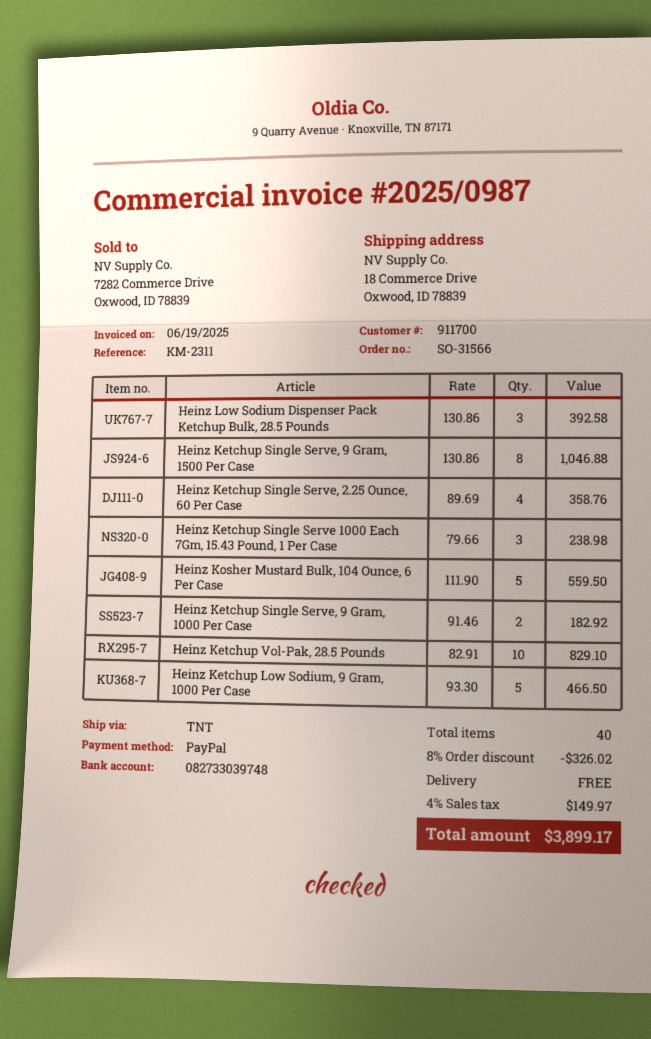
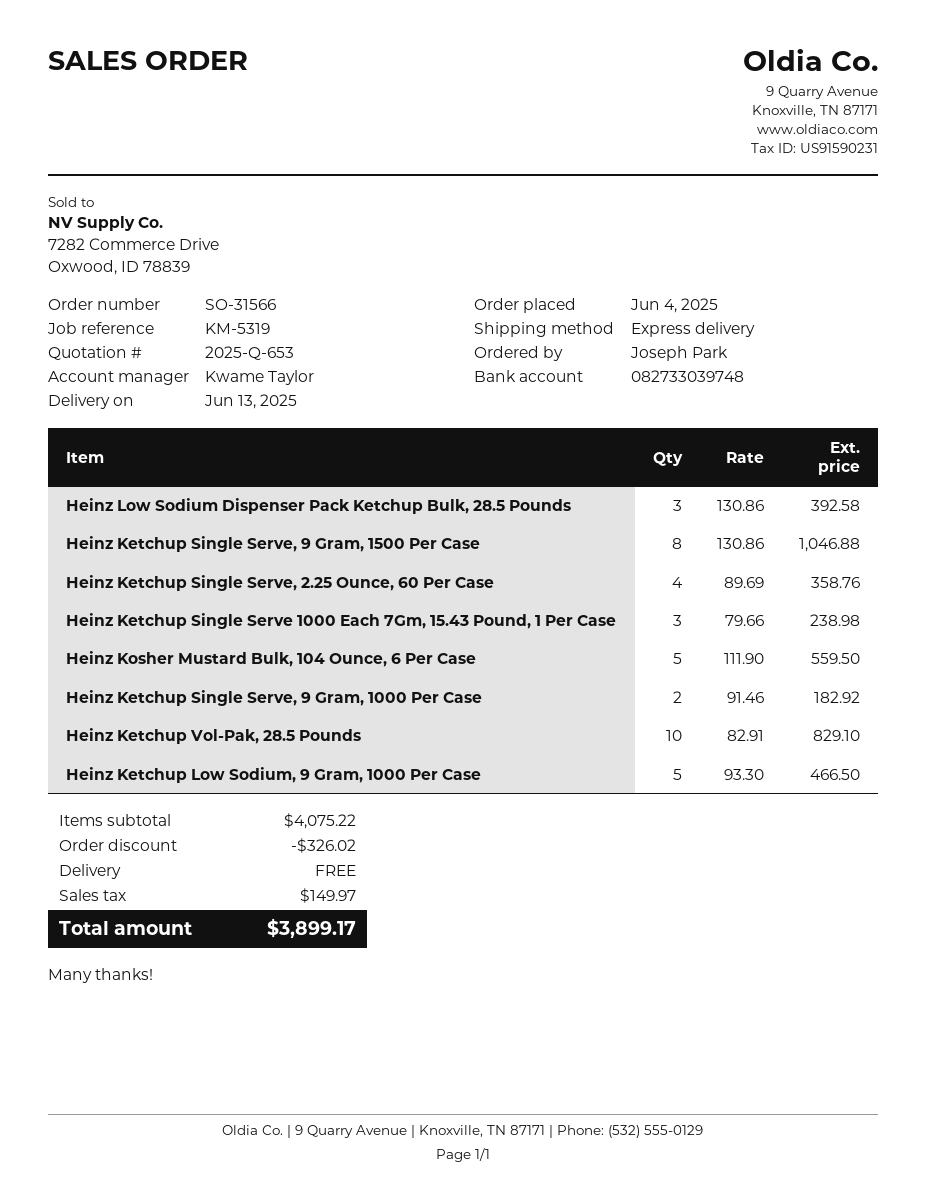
reference: KM-2311 -> KM-5319
shipping method: TNT -> express

